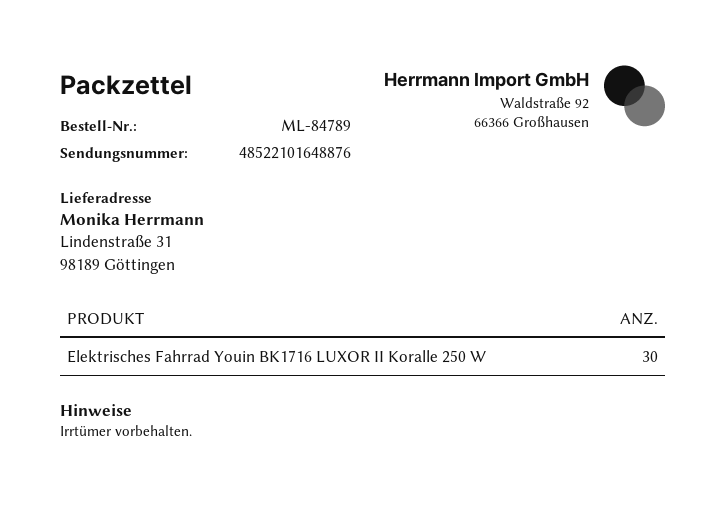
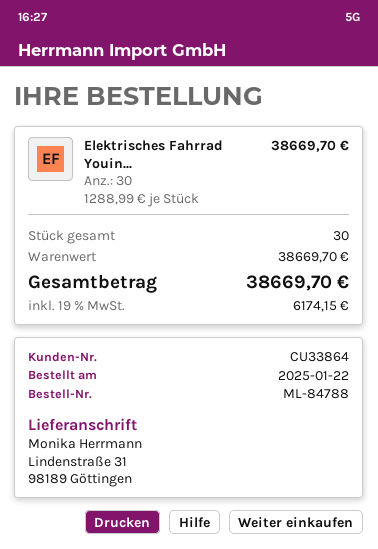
order number: ML-84789 -> ML-84788

